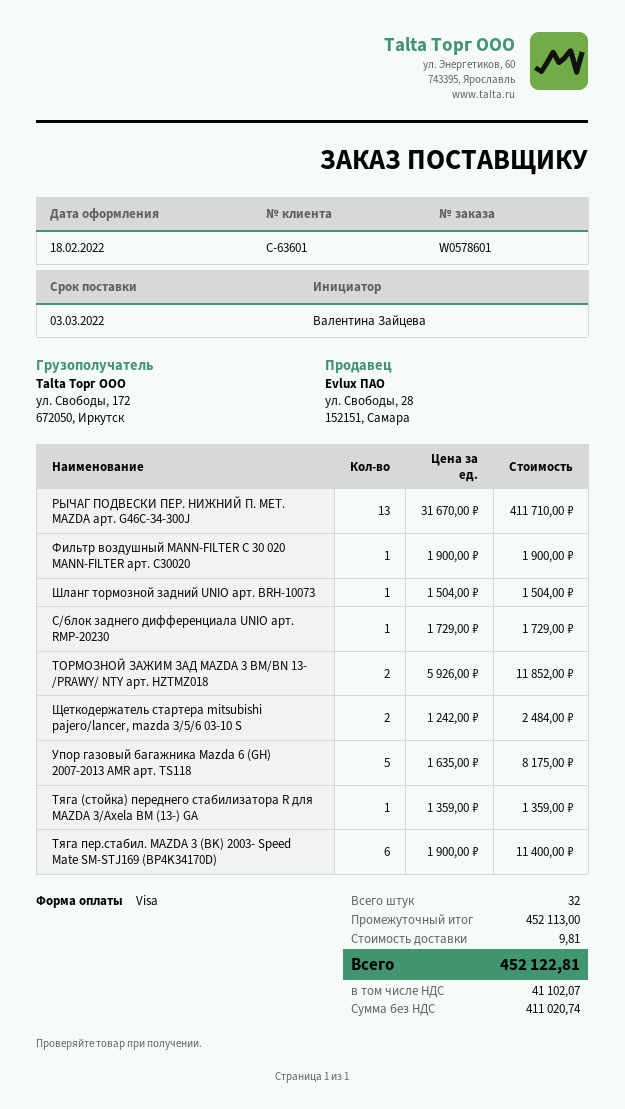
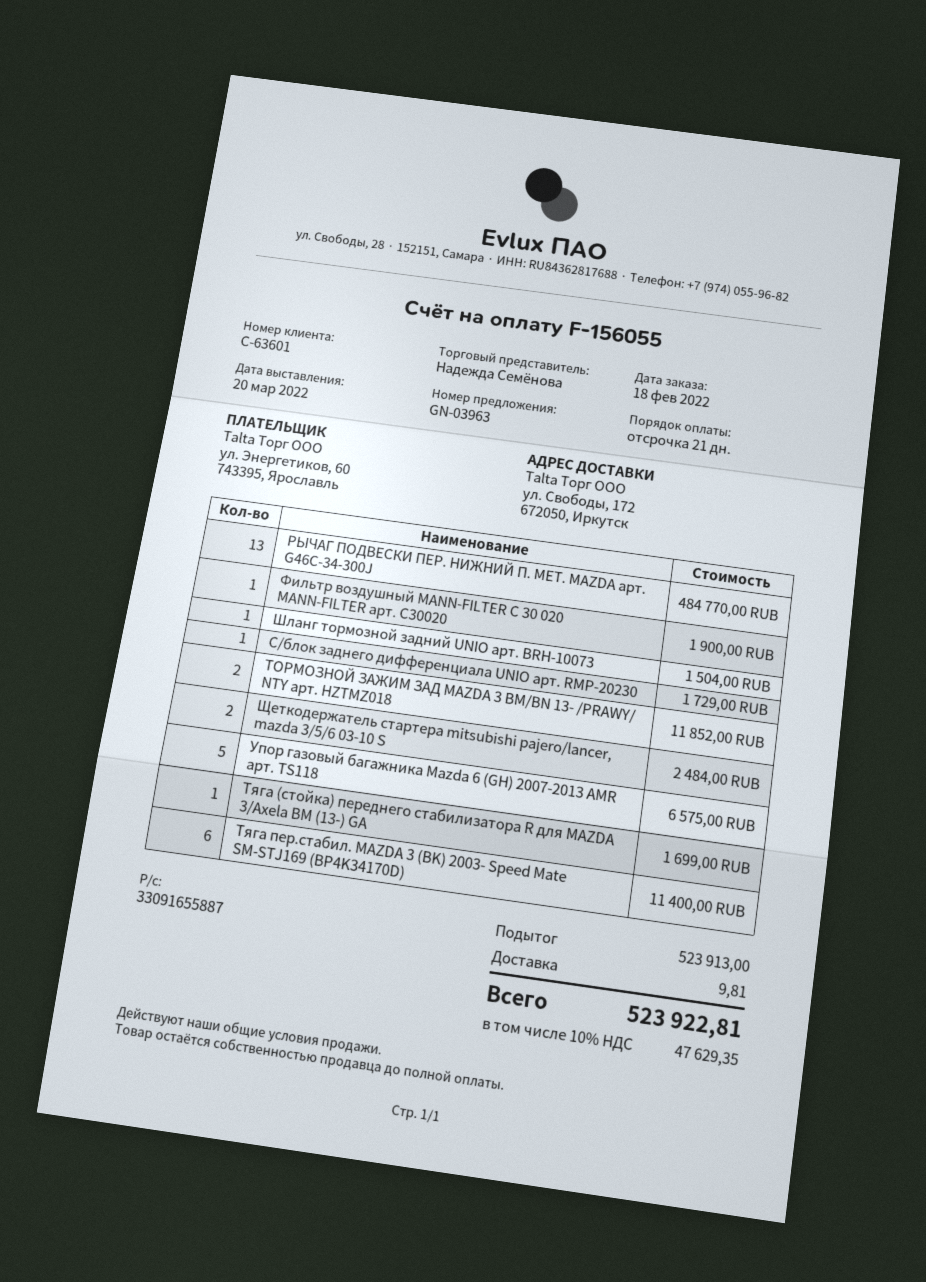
РЫЧАГ ПОДВЕСКИ ПЕР. НИЖНИЙ П. МЕТ. MAZDA арт. G46C-34-300J: 13 for 411710.00 -> 13 for 484770.00
Упор газовый багажника Mazda 6 (GH) 2007-2013 AMR арт. TS118: 5 for 8175.00 -> 5 for 6575.00
Тяга (стойка) переднего стабилизатора R для MAZDA 3/Axela BM (13-) GA: 1 for 1359.00 -> 1 for 1699.00
subtotal: 452113.00 -> 523913.00
tax: 41102.07 -> 47629.35
total: 452122.81 -> 523922.81

